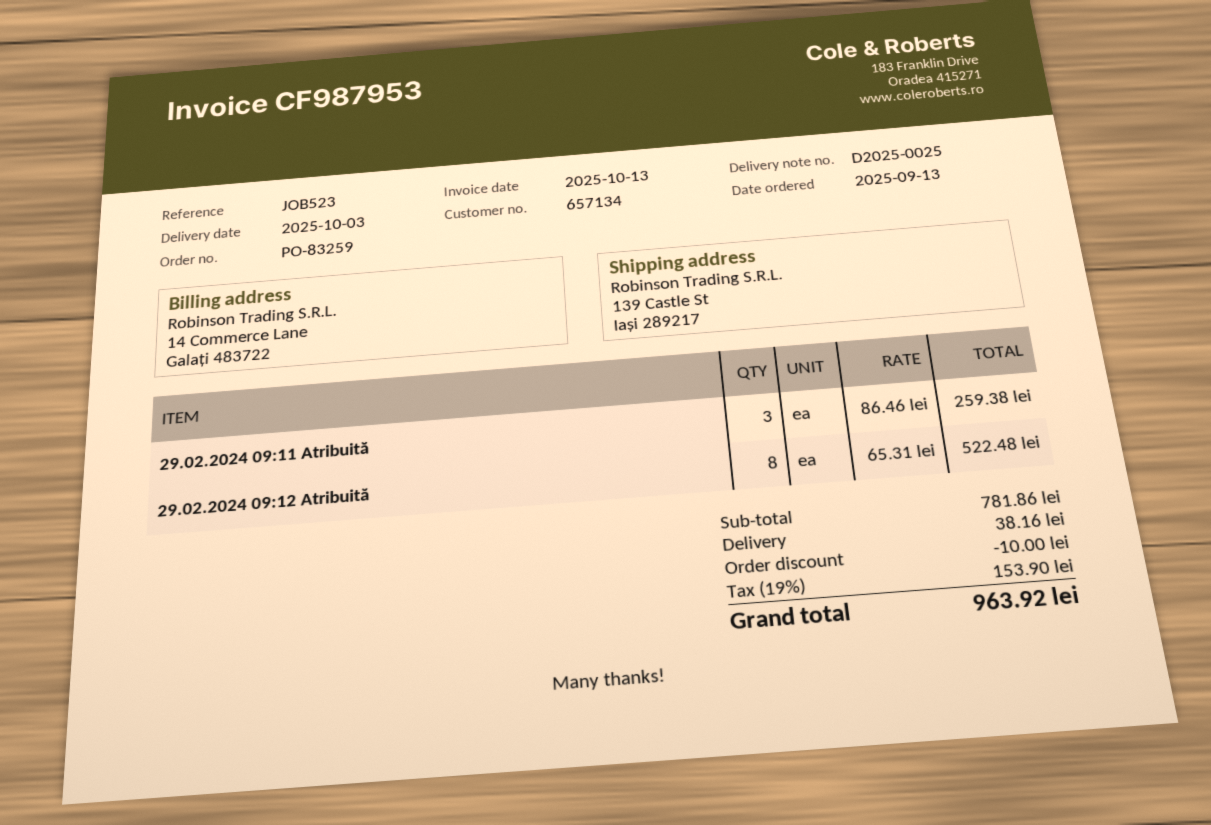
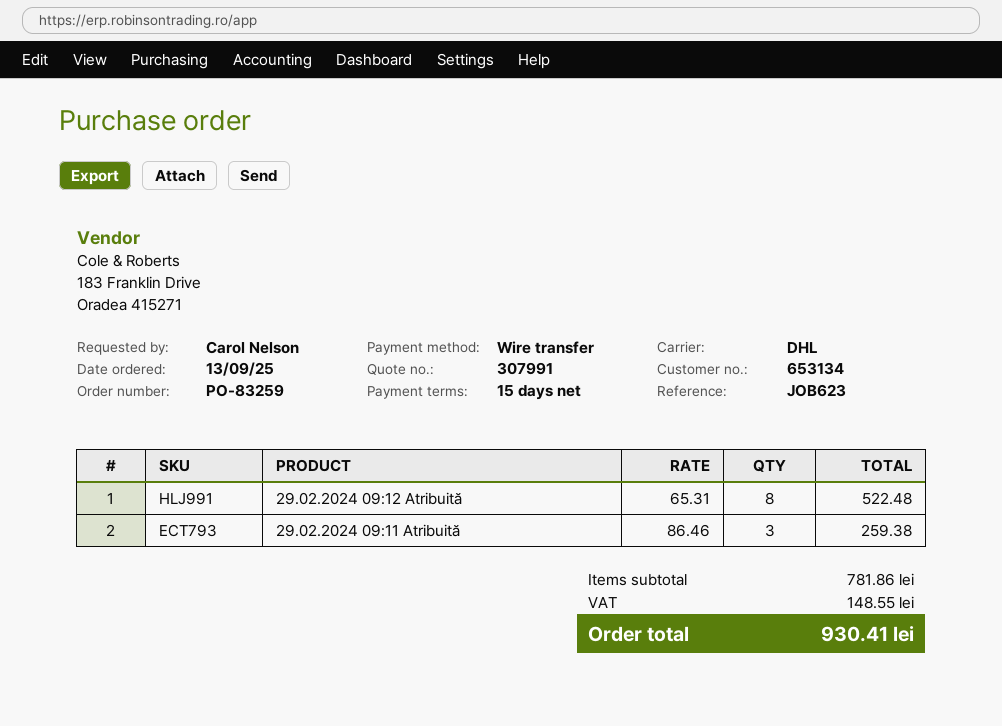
customer number: 657134 -> 653134
reference: JOB523 -> JOB623
discount: 10.00 -> none
shipping: 38.16 -> none
tax: 153.90 -> 148.55
total: 963.92 -> 930.41

